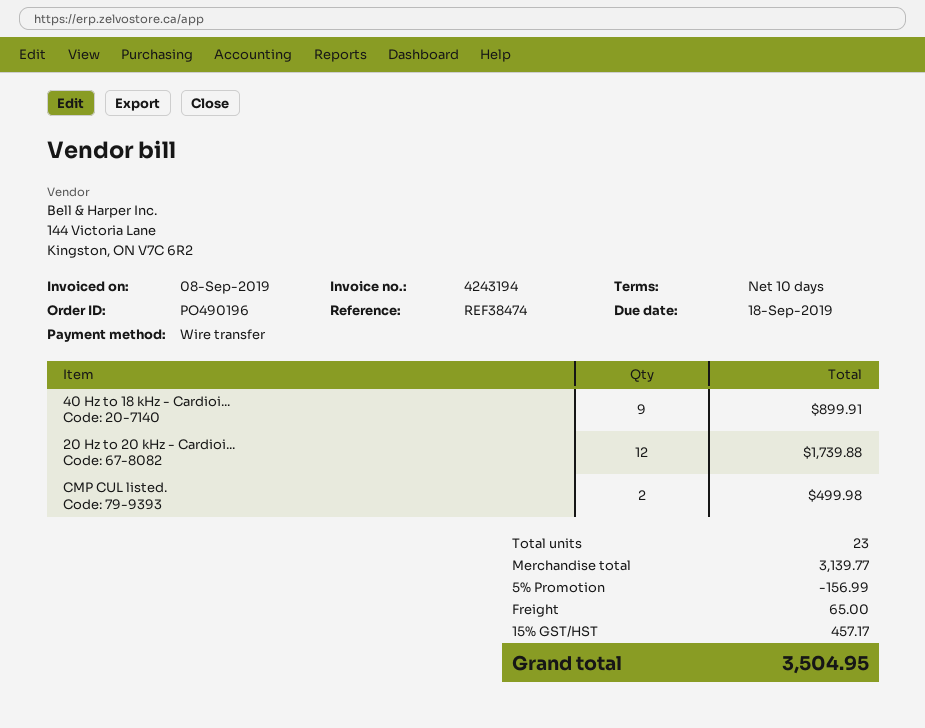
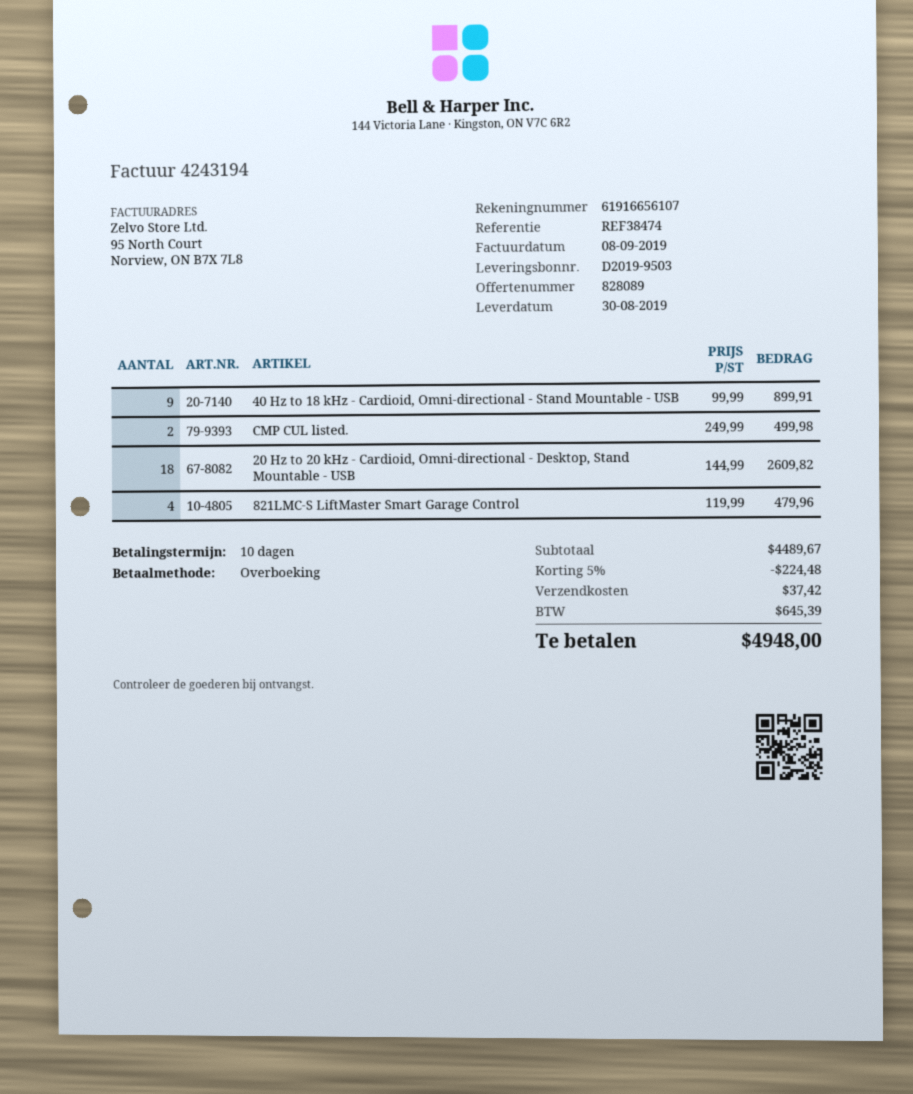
20 Hz to 20 kHz - Cardioi...: 12 for 1739.88 -> 18 for 2609.82
821LMC-S LiftMaster Smart Garage Control: none -> 4 for 479.96
subtotal: 3139.77 -> 4489.67
discount: 5% = 156.99 -> 5% = 224.48
shipping: 65.00 -> 37.42
tax: 457.17 -> 645.39
total: 3504.95 -> 4948.00

